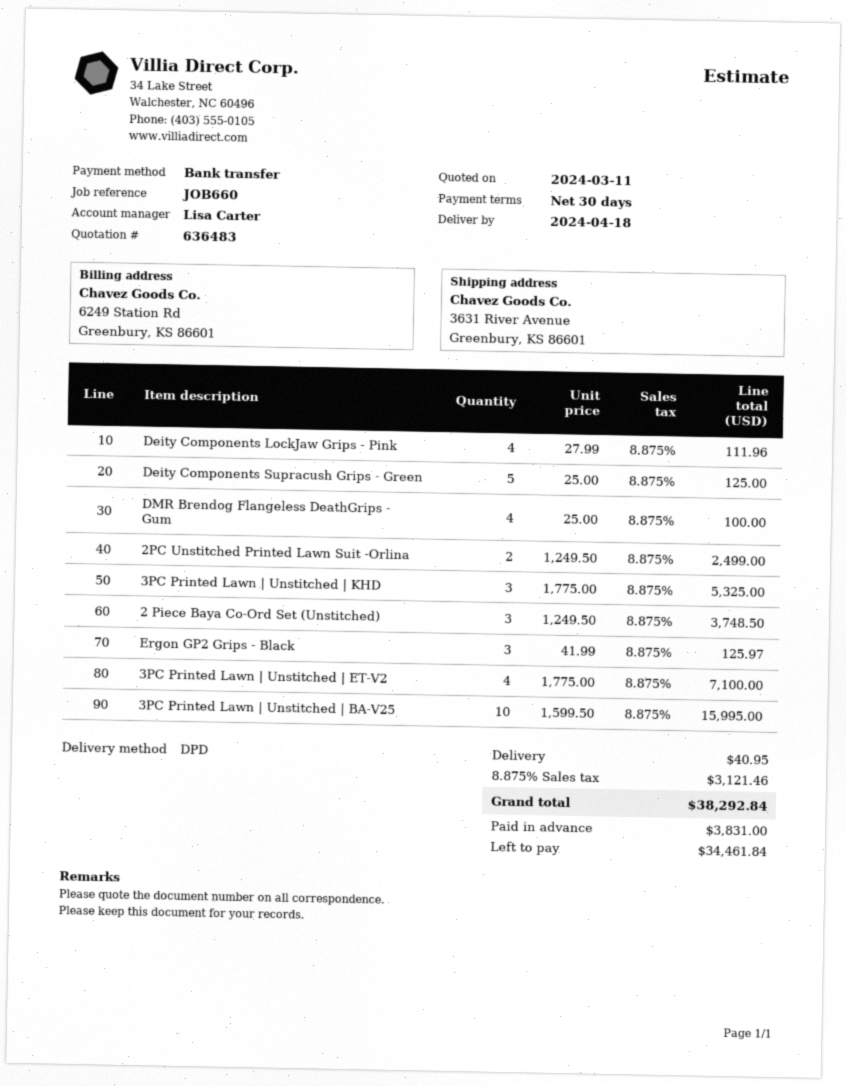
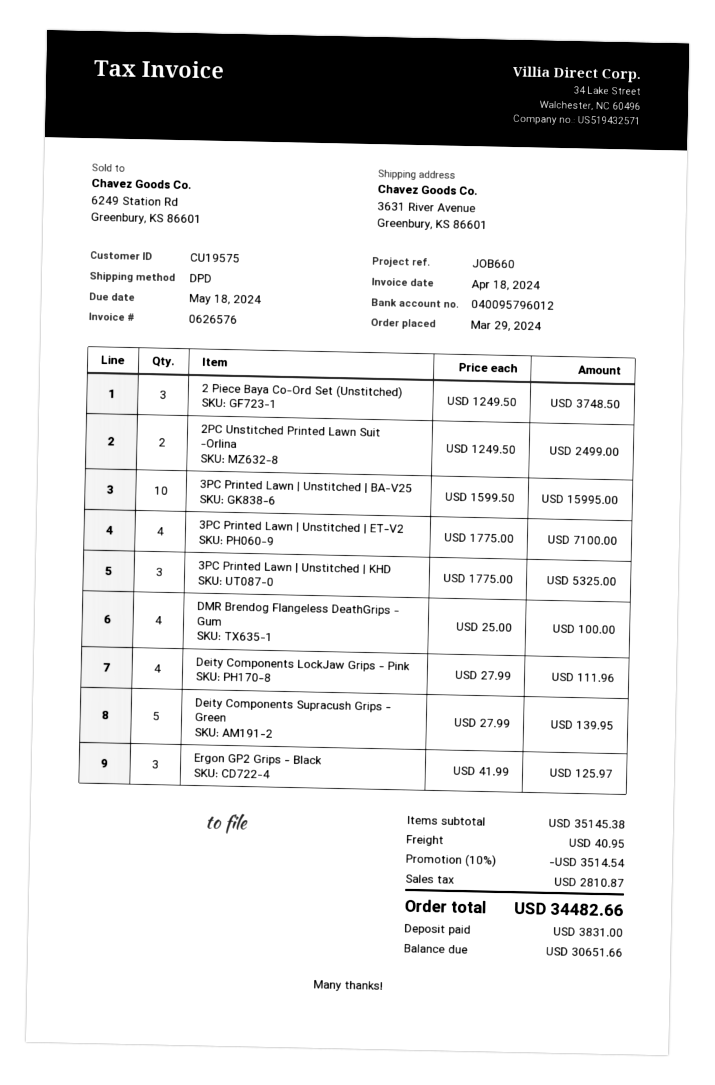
Deity Components Supracush Grips - Green: 5 x 25.00 = 125.00 -> 5 x 27.99 = 139.95
discount: none -> 10% = 3514.54
tax: 3121.46 -> 2810.87
total: 38292.84 -> 34482.66
balance: 34461.84 -> 30651.66

